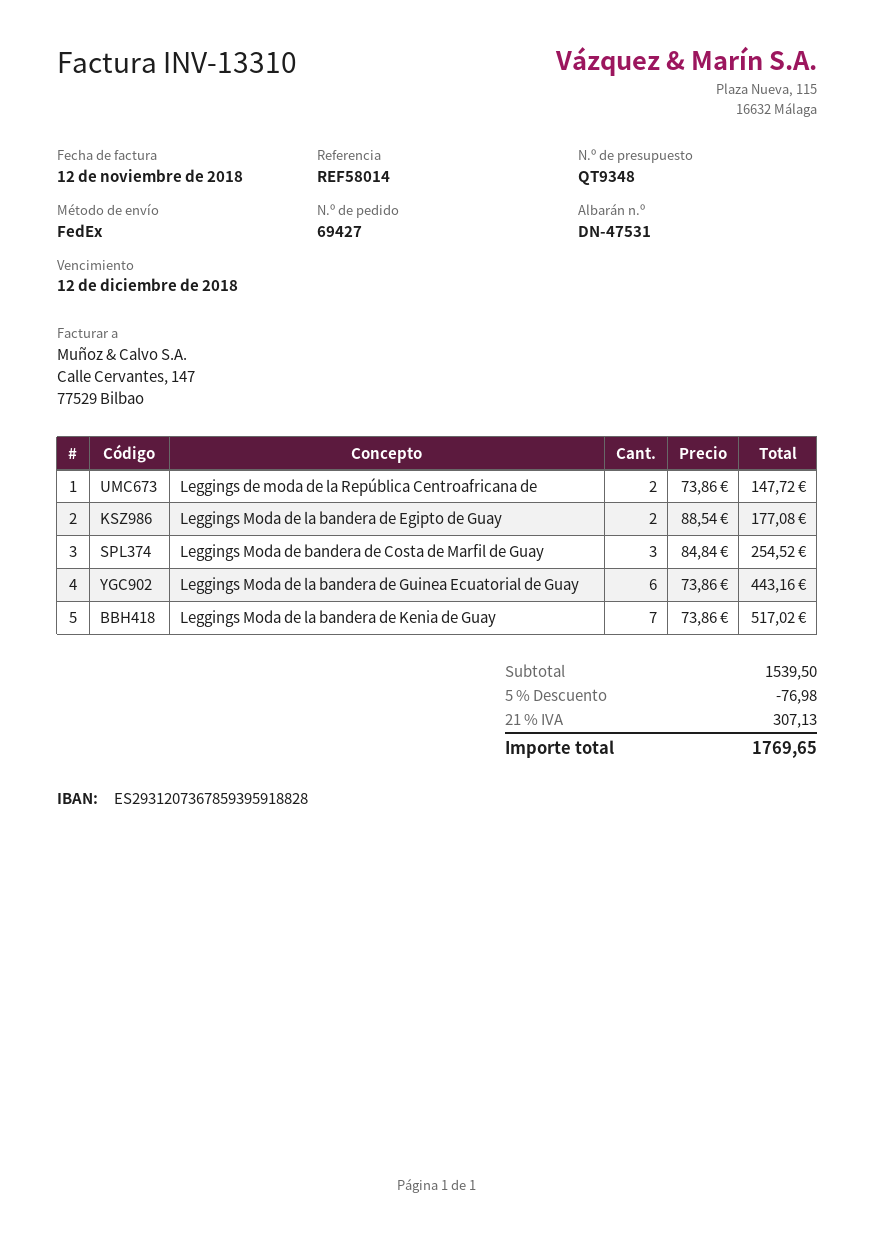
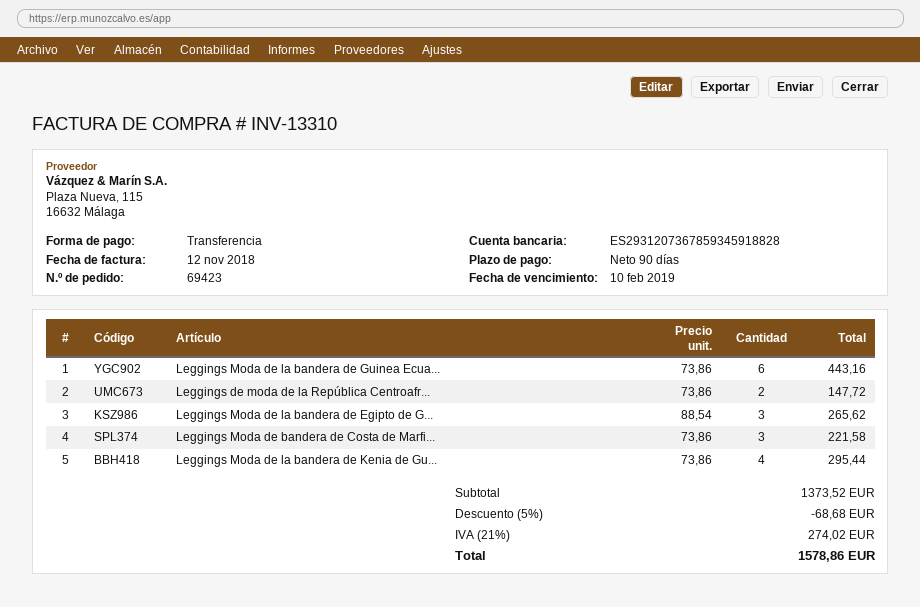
order number: 69427 -> 69423
due date: 2018-12-12 -> 2019-02-10
bank account: ES2931207367859395918828 -> ES2931207367859345918828
Leggings Moda de la bandera de Egipto de Guay: 2 x 88.54 = 177.08 -> 3 x 88.54 = 265.62
Leggings Moda de bandera de Costa de Marfil de Guay: 3 x 84.84 = 254.52 -> 3 x 73.86 = 221.58
Leggings Moda de la bandera de Kenia de Guay: 7 x 73.86 = 517.02 -> 4 x 73.86 = 295.44
subtotal: 1539.50 -> 1373.52
discount: 5% = 76.98 -> 5% = 68.68
tax: 21% = 307.13 -> 21% = 274.02
total: 1769.65 -> 1578.86

